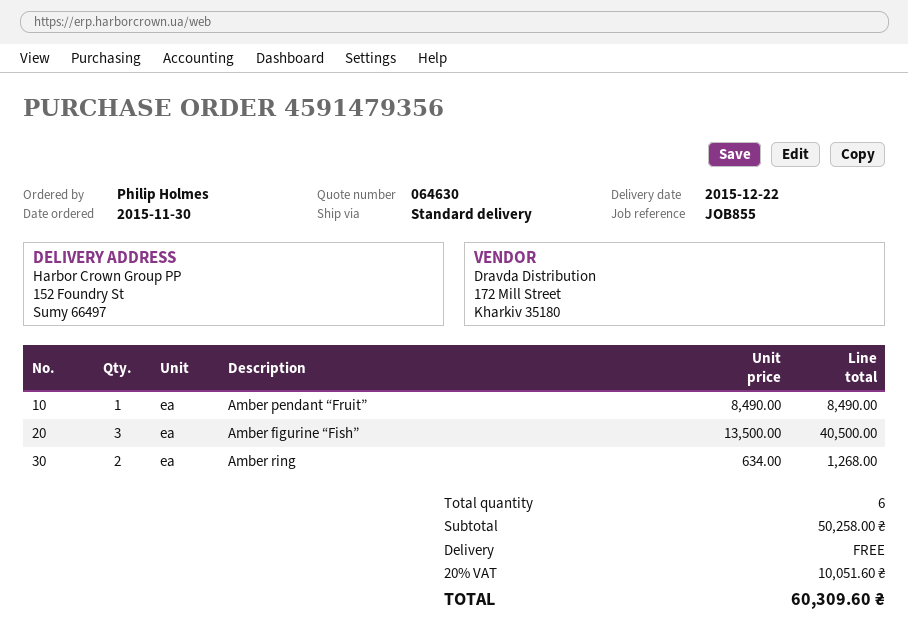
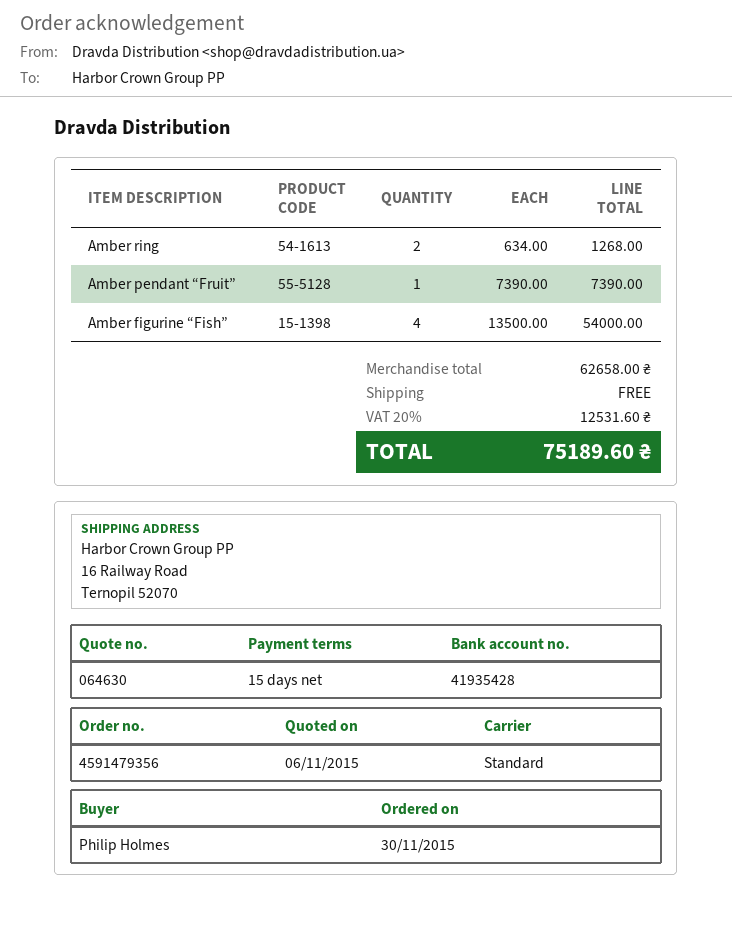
ship to: 152 Foundry St, Sumy 66497 -> 16 Railway Road, Ternopil 52070
Amber pendant “Fruit”: 1 x 8490.00 = 8490.00 -> 1 x 7390.00 = 7390.00
Amber figurine “Fish”: 3 x 13500.00 = 40500.00 -> 4 x 13500.00 = 54000.00
subtotal: 50258.00 -> 62658.00
tax: 20% = 10051.60 -> 20% = 12531.60
total: 60309.60 -> 75189.60

